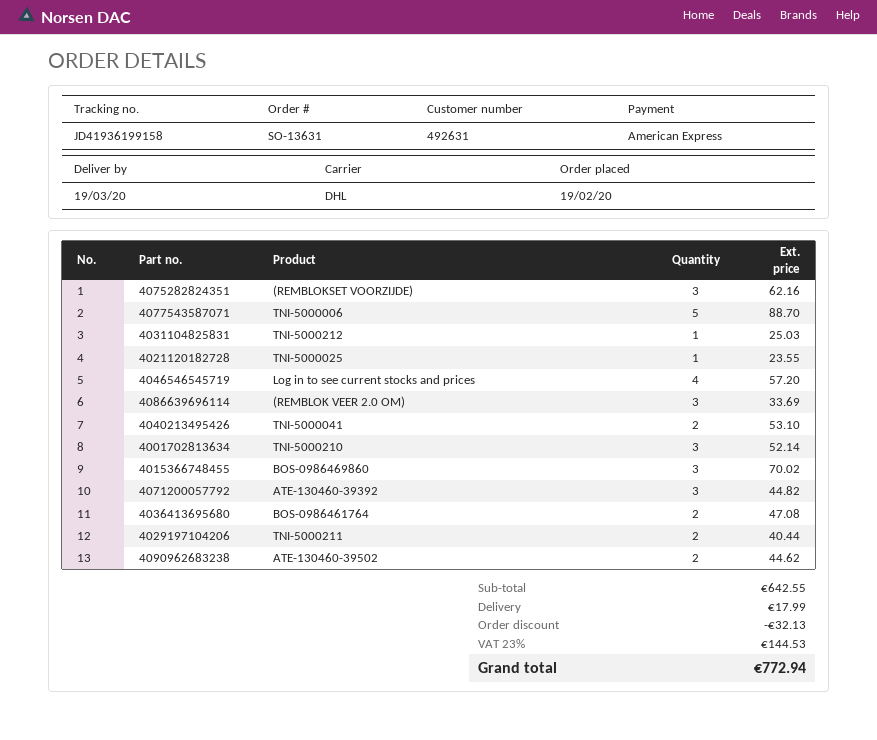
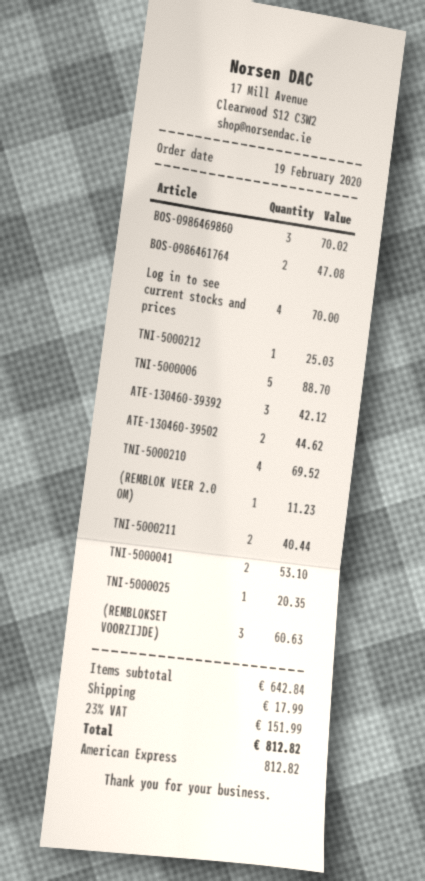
(REMBLOKSET VOORZIJDE): 3 for 62.16 -> 3 for 60.63
TNI-5000025: 1 for 23.55 -> 1 for 20.35
Log in to see current stocks and prices: 4 for 57.20 -> 4 for 70.00
(REMBLOK VEER 2.0 OM): 3 for 33.69 -> 1 for 11.23
TNI-5000210: 3 for 52.14 -> 4 for 69.52
ATE-130460-39392: 3 for 44.82 -> 3 for 42.12
subtotal: 642.55 -> 642.84
discount: 32.13 -> none
tax: 23% = 144.53 -> 23% = 151.99
total: 772.94 -> 812.82

